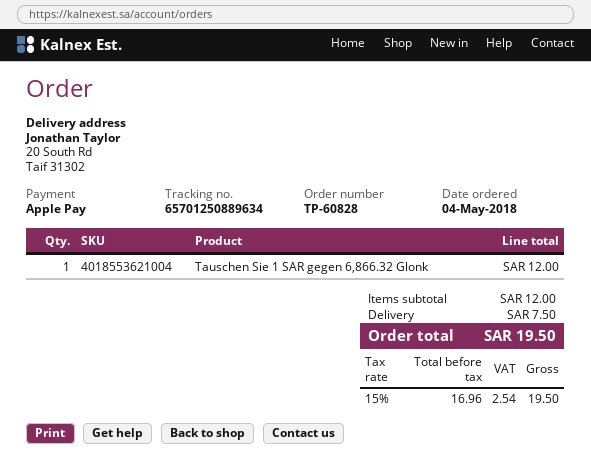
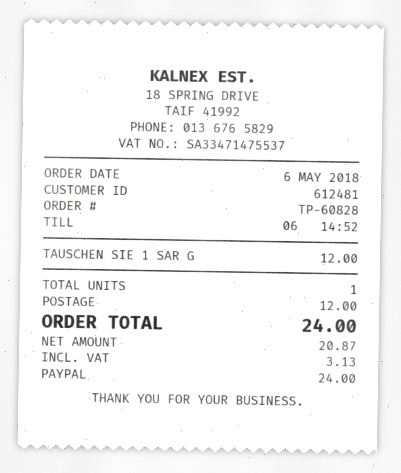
order date: 2018-05-04 -> 2018-05-06
payment method: Apple Pay -> PayPal
shipping: 7.50 -> 12.00
net: 16.96 -> 20.87
tax: 2.54 -> 3.13
total: 19.50 -> 24.00

